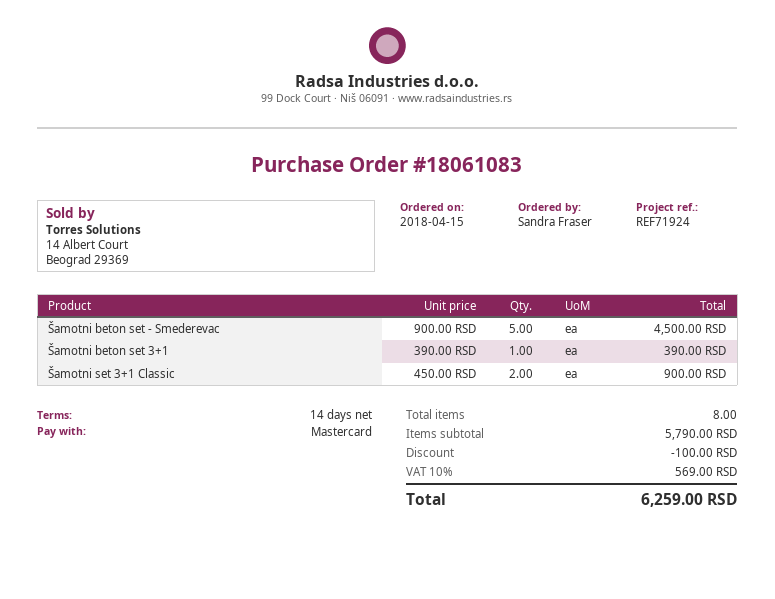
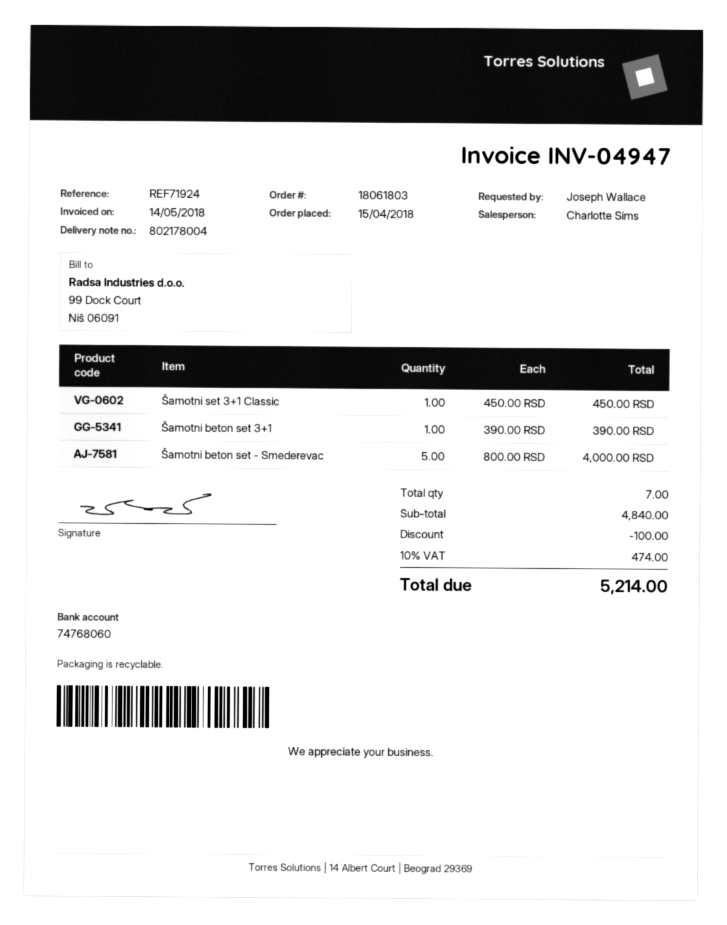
order number: 18061083 -> 18061803
ordered by: Sandra Fraser -> Joseph Wallace
Šamotni beton set - Smederevac: 5 x 900.00 = 4500.00 -> 5 x 800.00 = 4000.00
Šamotni set 3+1 Classic: 2 x 450.00 = 900.00 -> 1 x 450.00 = 450.00
total quantity: 8 -> 7
subtotal: 5790.00 -> 4840.00
tax: 10% = 569.00 -> 10% = 474.00
total: 6259.00 -> 5214.00

